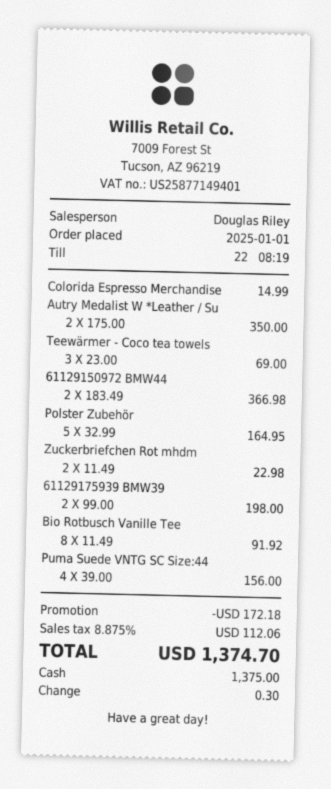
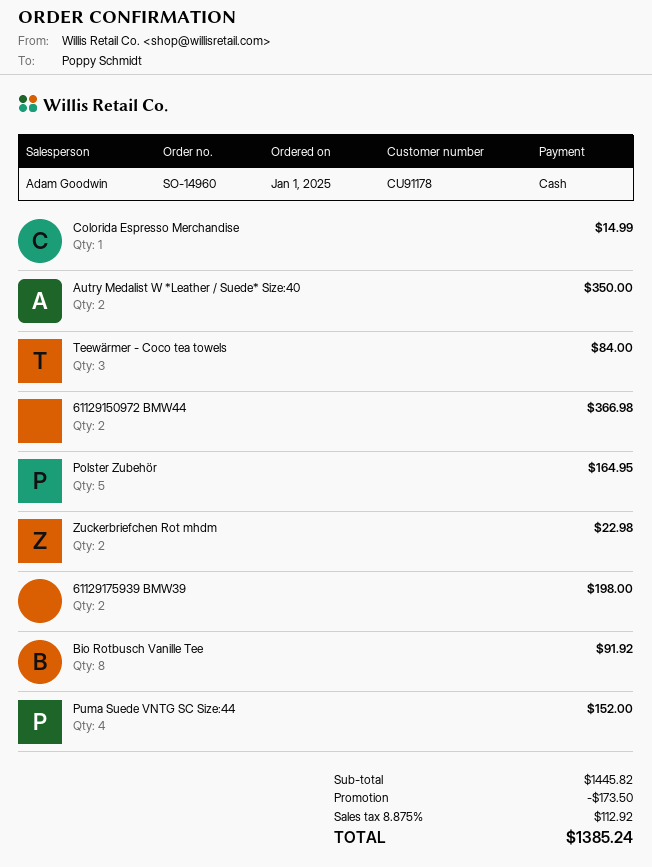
sales rep: Douglas Riley -> Adam Goodwin
Teewärmer - Coco tea towels: 3 for 69.00 -> 3 for 84.00
Puma Suede VNTG SC Size:44: 4 for 156.00 -> 4 for 152.00
discount: 172.18 -> 173.50
tax: 8.875% = 112.06 -> 8.875% = 112.92
total: 1374.70 -> 1385.24

